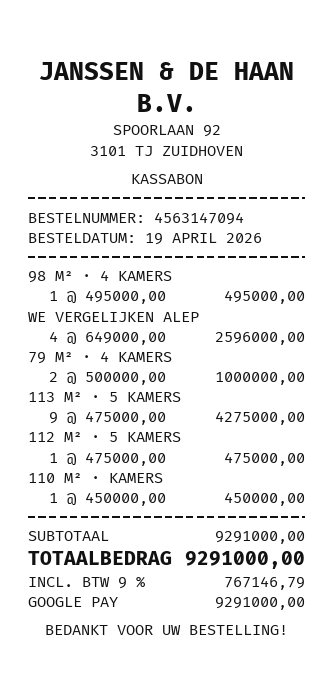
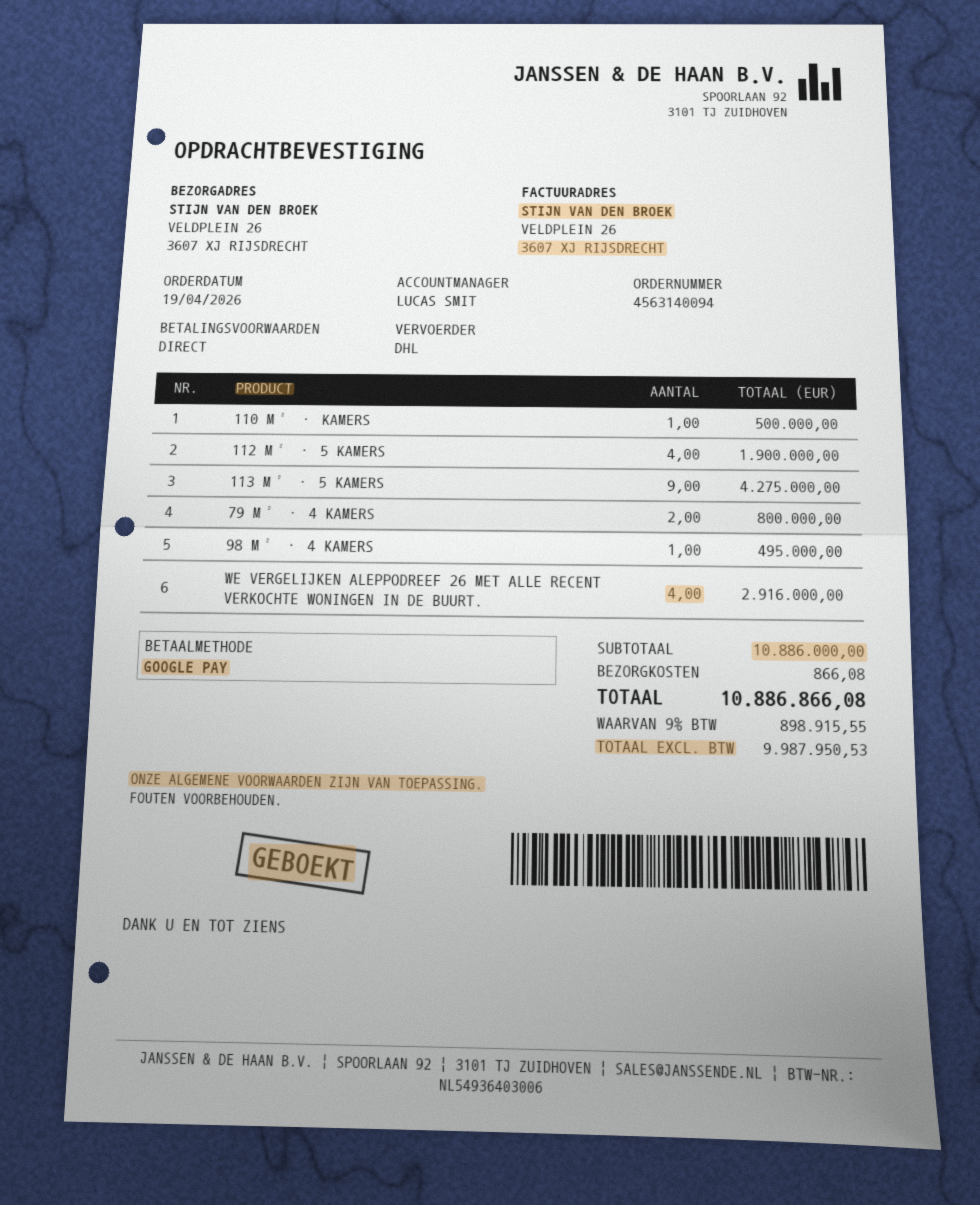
order number: 4563147094 -> 4563140094
WE VERGELIJKEN ALEP: 4 for 2596000.00 -> 4 for 2916000.00
79 M² · 4 KAMERS: 2 for 1000000.00 -> 2 for 800000.00
112 M² · 5 KAMERS: 1 for 475000.00 -> 4 for 1900000.00
110 M² · KAMERS: 1 for 450000.00 -> 1 for 500000.00
subtotal: 9291000.00 -> 10886000.00
shipping: none -> 866.08
tax: 9% = 767146.79 -> 9% = 898915.55
total: 9291000.00 -> 10886866.08

